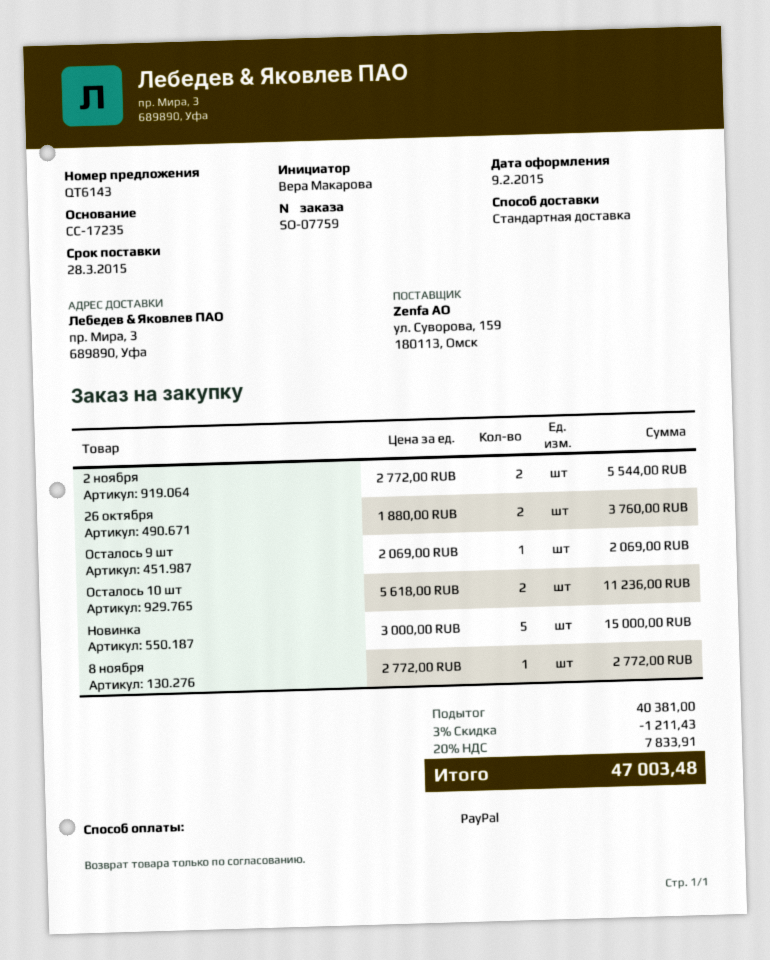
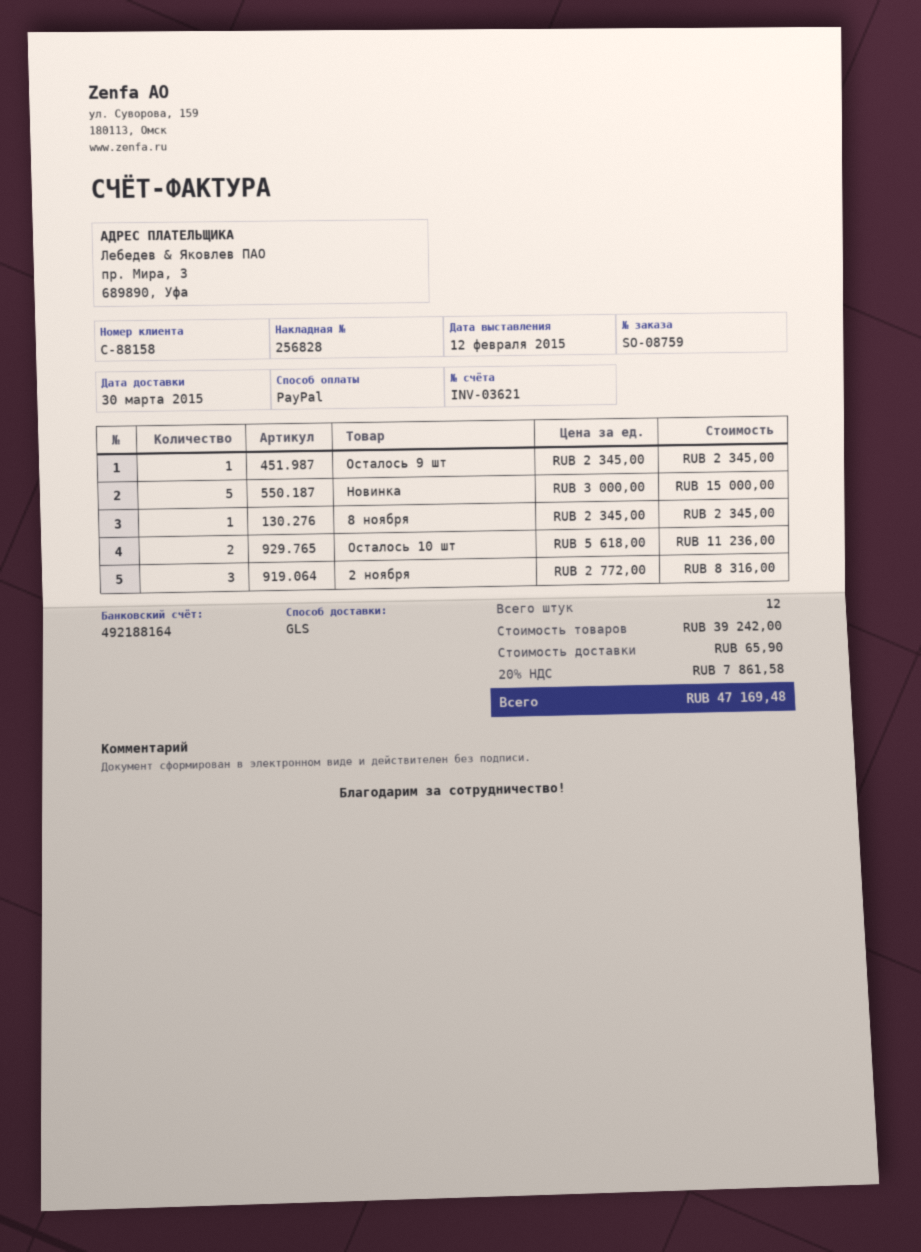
order number: SO-07759 -> SO-08759
delivery date: 2015-03-28 -> 2015-03-30
shipping method: standard -> GLS
2 ноября: 2 x 2772.00 = 5544.00 -> 3 x 2772.00 = 8316.00
26 октября: 2 x 1880.00 = 3760.00 -> none
Осталось 9 шт: 1 x 2069.00 = 2069.00 -> 1 x 2345.00 = 2345.00
8 ноября: 1 x 2772.00 = 2772.00 -> 1 x 2345.00 = 2345.00
subtotal: 40381.00 -> 39242.00
discount: 3% = 1211.43 -> none
shipping: none -> 65.90
tax: 20% = 7833.91 -> 20% = 7861.58
total: 47003.48 -> 47169.48

